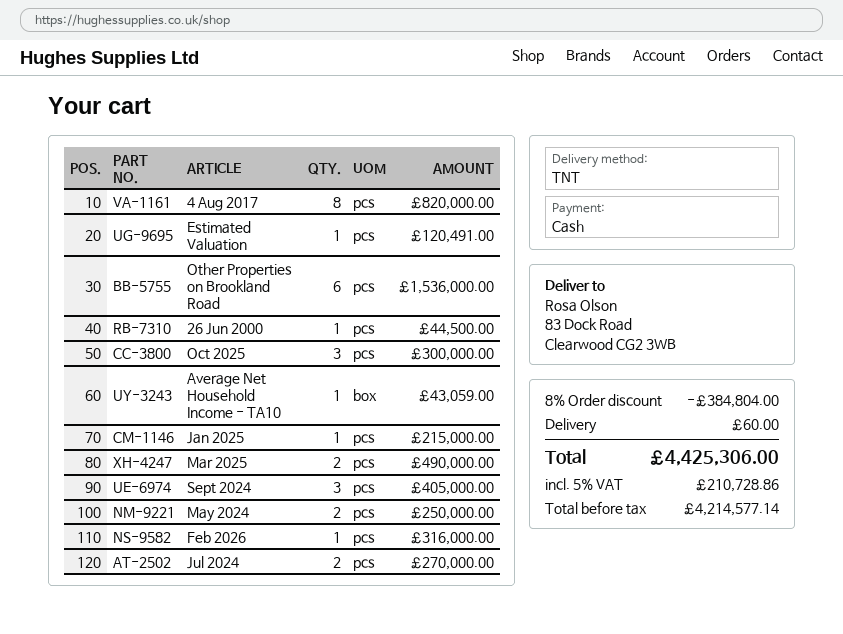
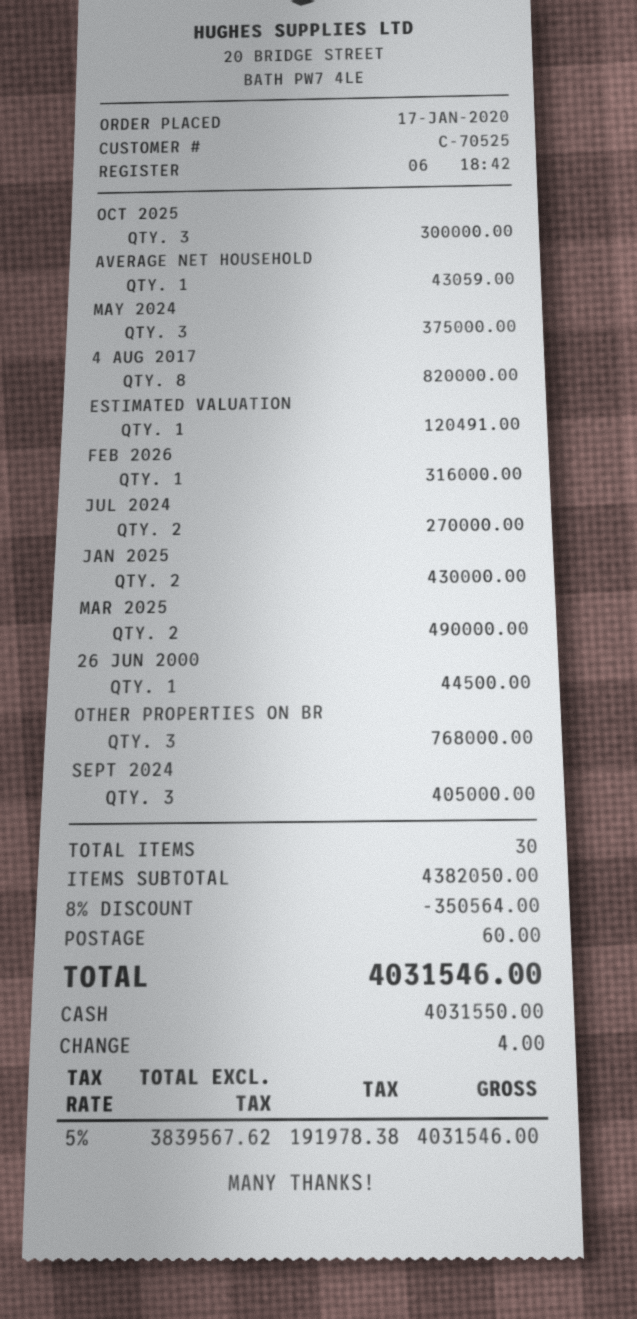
Other Properties on Brookland Road: 6 for 1536000.00 -> 3 for 768000.00
Jan 2025: 1 for 215000.00 -> 2 for 430000.00
May 2024: 2 for 250000.00 -> 3 for 375000.00
discount: 8% = 384804.00 -> 8% = 350564.00
net: 4214577.14 -> 3839567.62
tax: 5% = 210728.86 -> 5% = 191978.38
total: 4425306.00 -> 4031546.00

